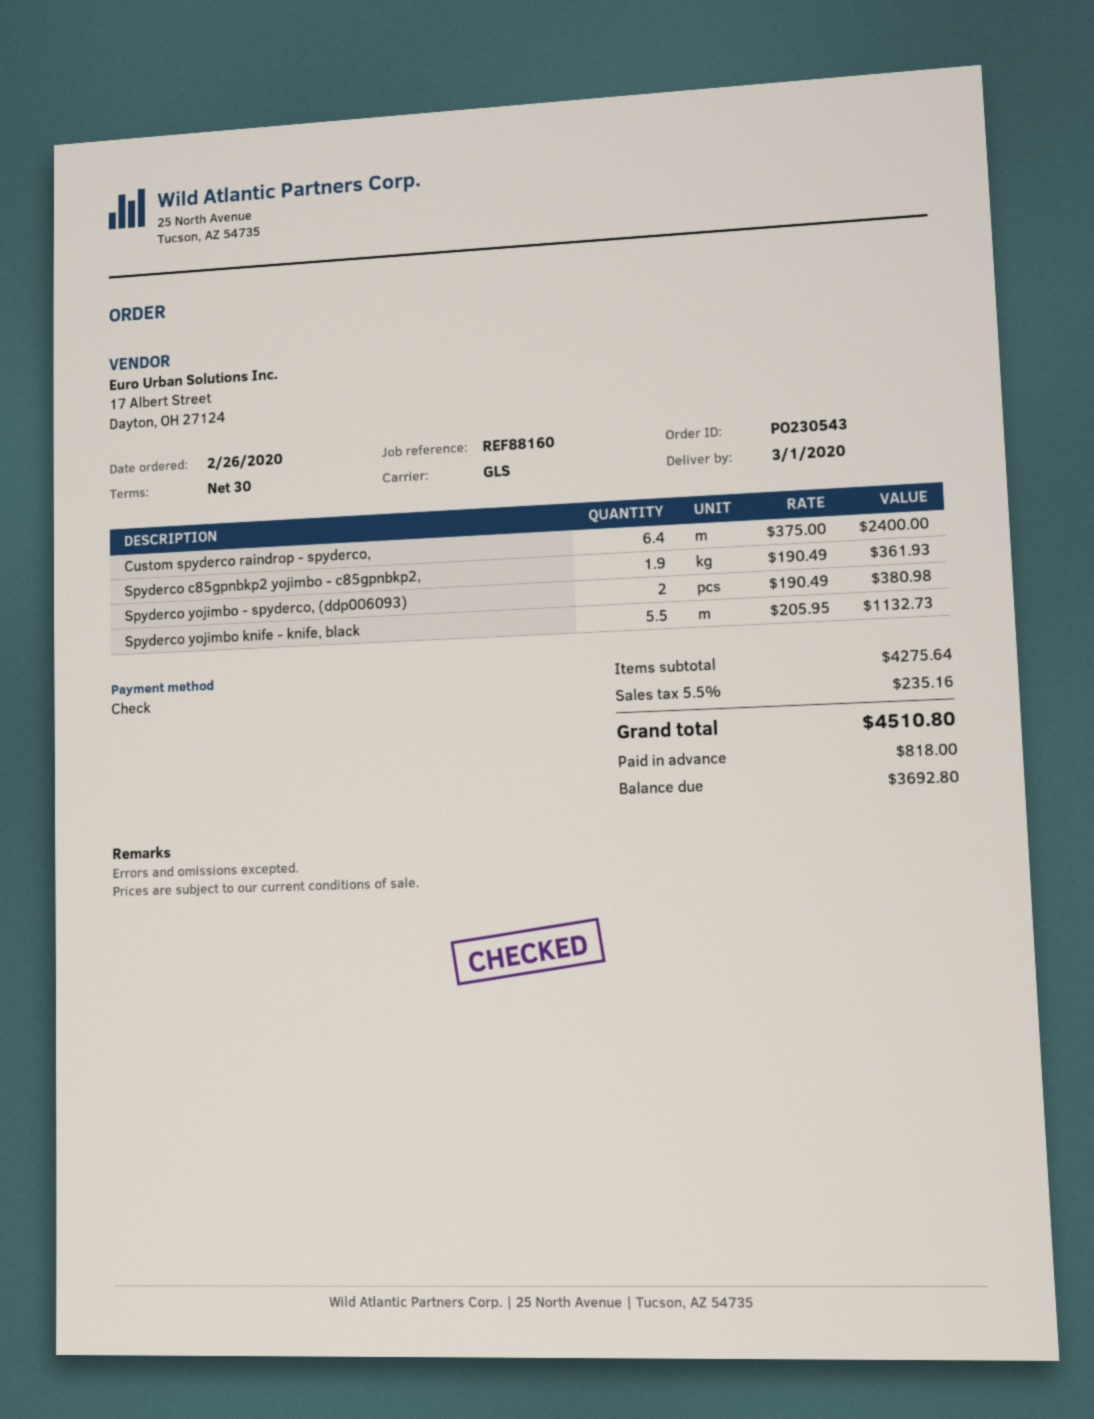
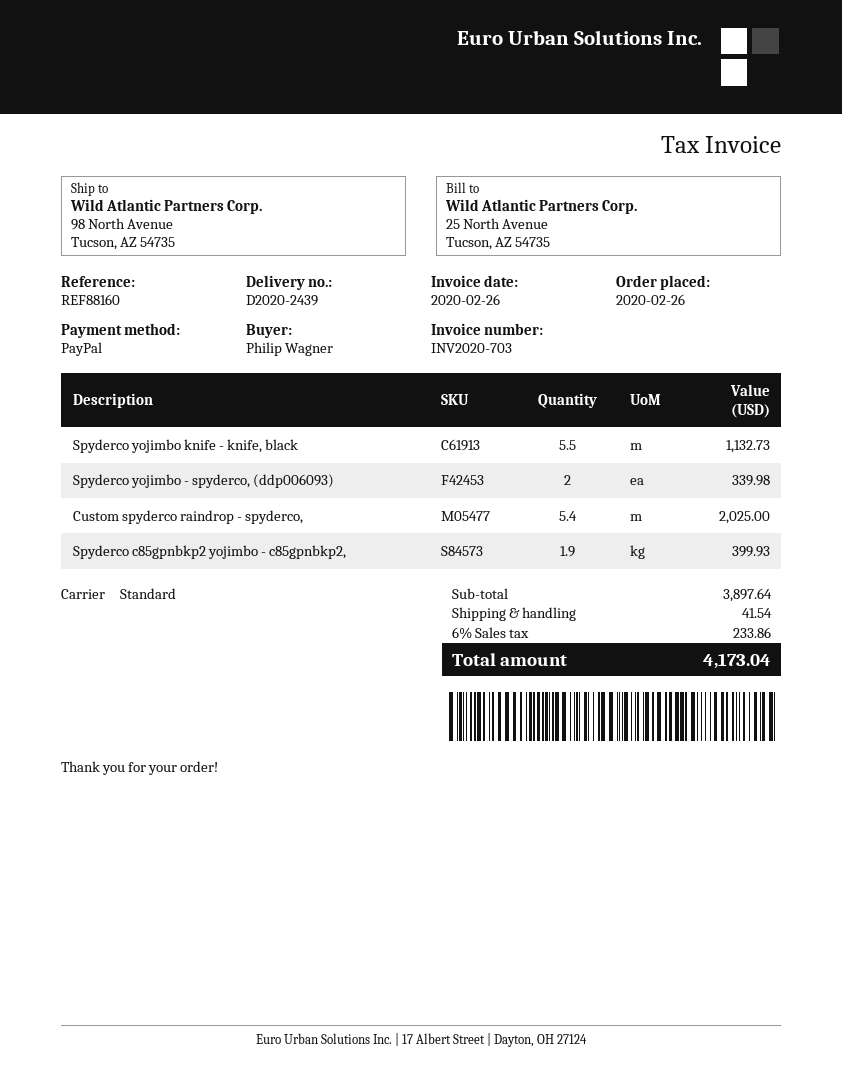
payment method: cheque -> PayPal
shipping method: GLS -> standard
Custom spyderco raindrop - spyderco,: 6.4 for 2400.00 -> 5.4 for 2025.00
Spyderco c85gpnbkp2 yojimbo - c85gpnbkp2,: 1.9 for 361.93 -> 1.9 for 399.93
Spyderco yojimbo - spyderco, (ddp006093): 2 for 380.98 -> 2 for 339.98
subtotal: 4275.64 -> 3897.64
shipping: none -> 41.54
tax: 5.5% = 235.16 -> 6% = 233.86
total: 4510.80 -> 4173.04

